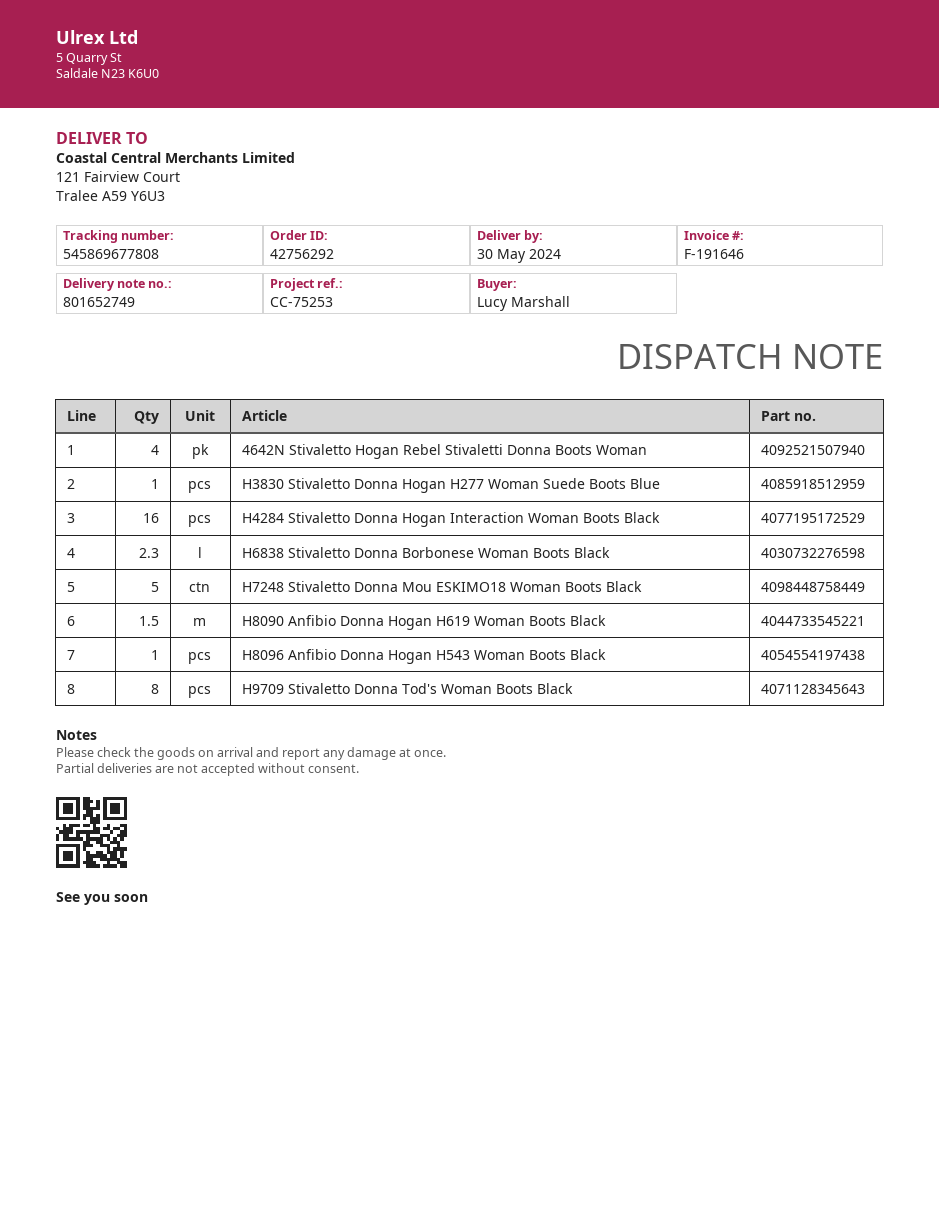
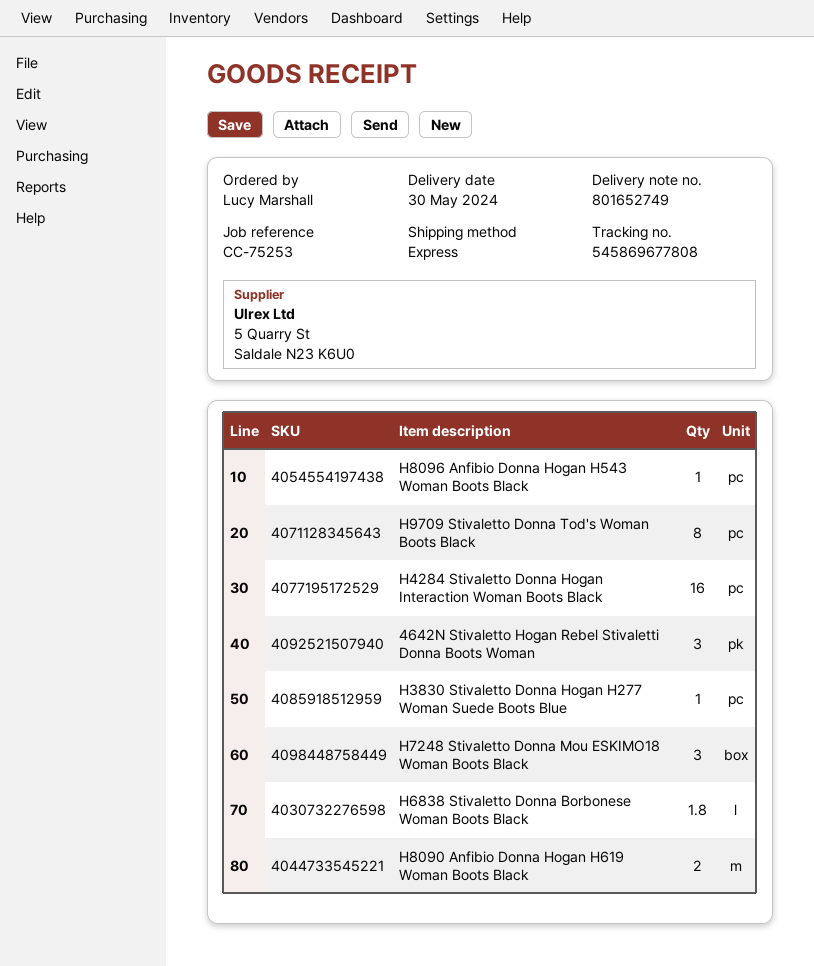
4642N Stivaletto Hogan Rebel Stivaletti Donna Boots Woman: 4 -> 3
H6838 Stivaletto Donna Borbonese Woman Boots Black: 2.3 -> 1.8
H7248 Stivaletto Donna Mou ESKIMO18 Woman Boots Black: 5 -> 3
H8090 Anfibio Donna Hogan H619 Woman Boots Black: 1.5 -> 2

